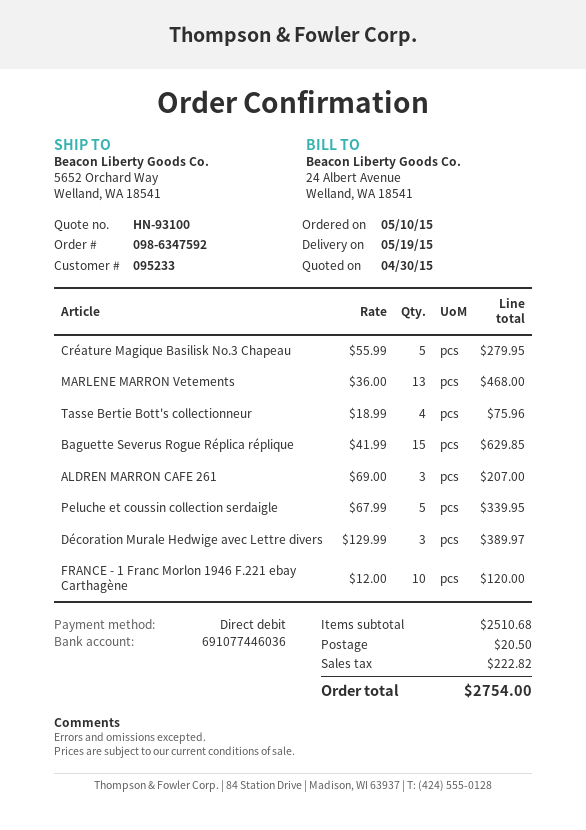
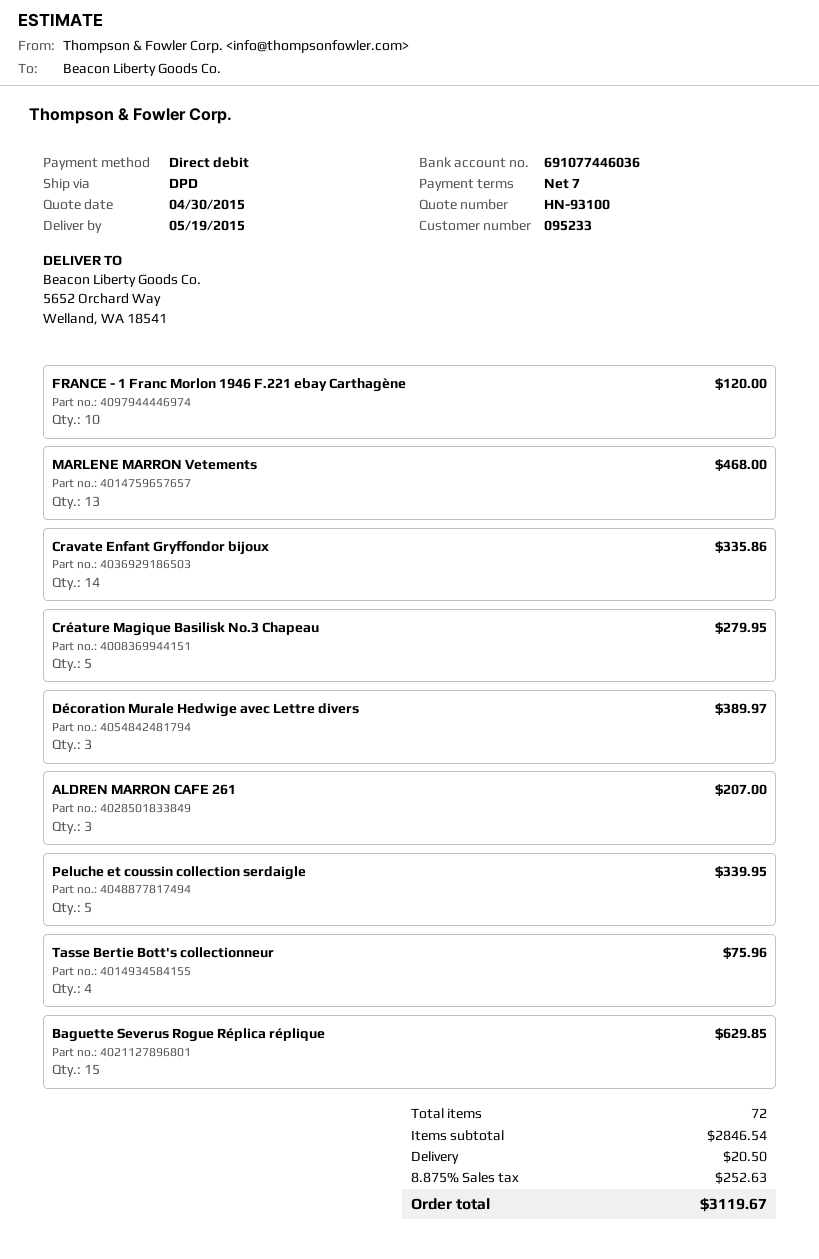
Cravate Enfant Gryffondor bijoux: none -> 14 for 335.86
subtotal: 2510.68 -> 2846.54
tax: 222.82 -> 252.63
total: 2754.00 -> 3119.67

